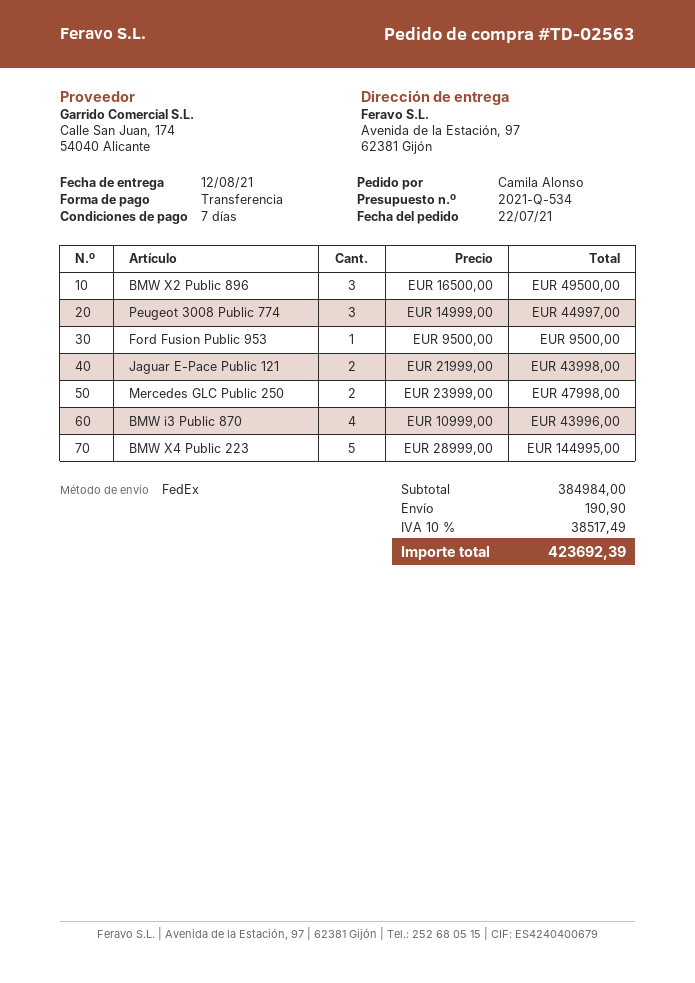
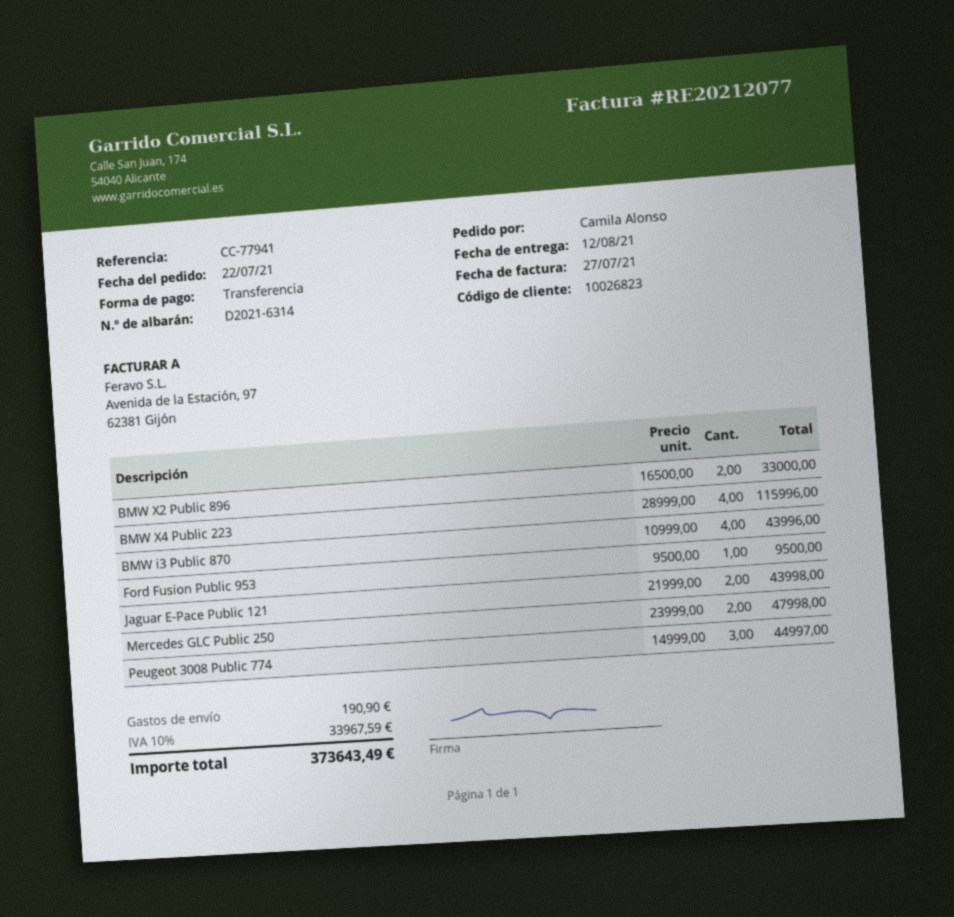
BMW X2 Public 896: 3 x 16500.00 = 49500.00 -> 2 x 16500.00 = 33000.00
BMW X4 Public 223: 5 x 28999.00 = 144995.00 -> 4 x 28999.00 = 115996.00
tax: 10% = 38517.49 -> 10% = 33967.59
total: 423692.39 -> 373643.49

